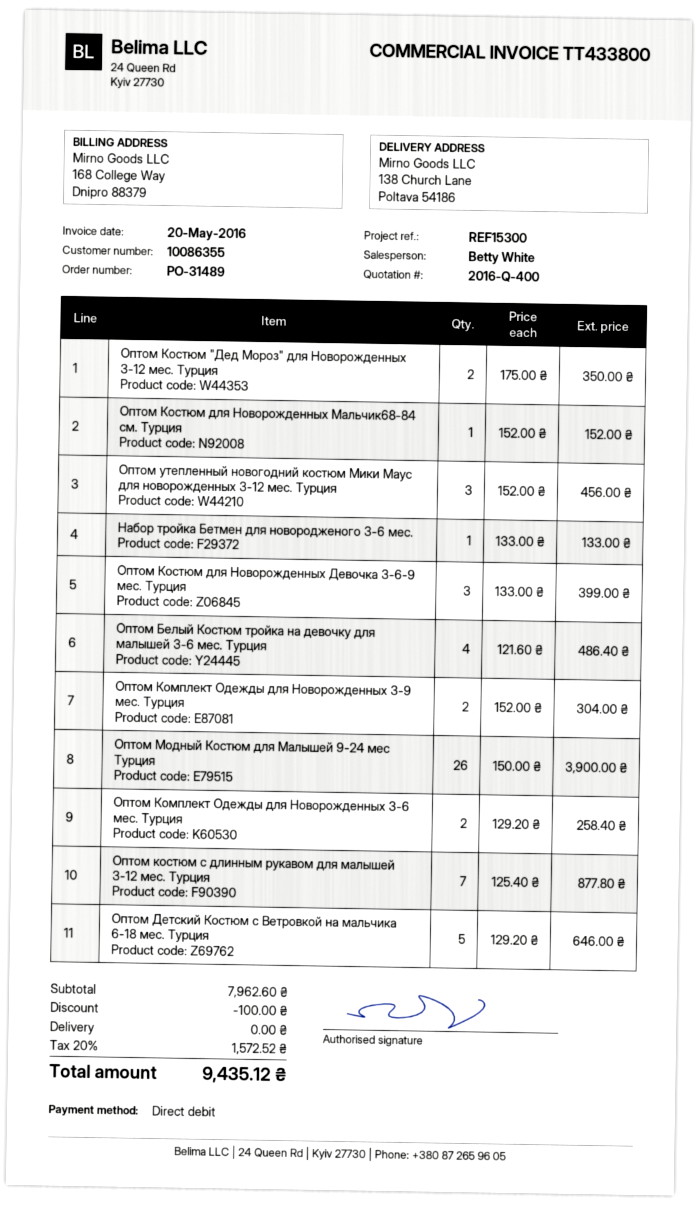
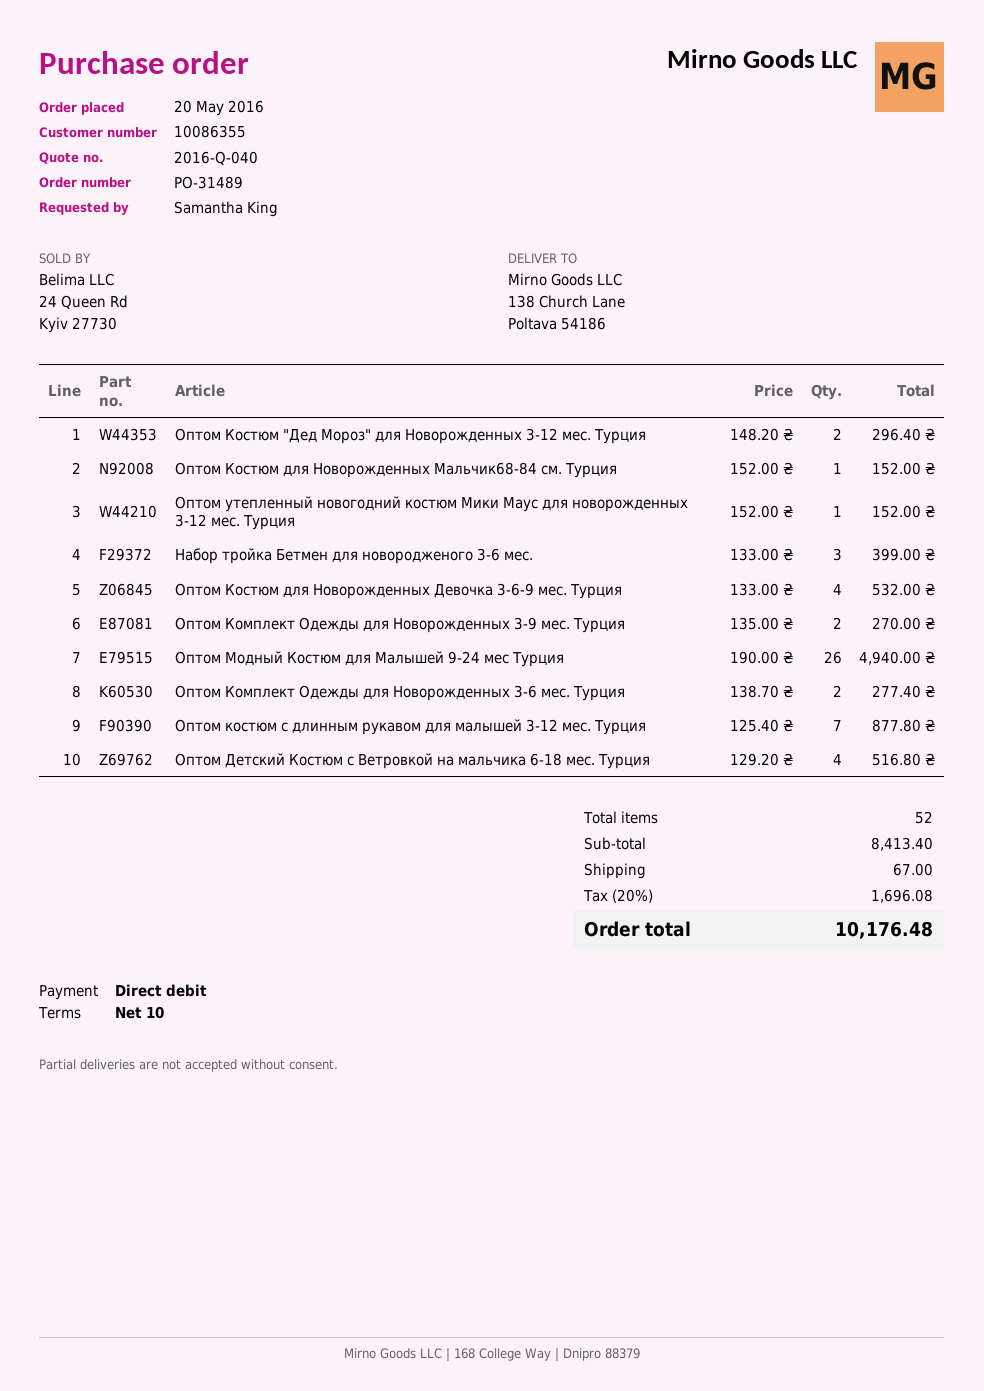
quote number: 2016-Q-400 -> 2016-Q-040
Оптом Костюм "Дед Мороз" для Новорожденных 3-12 мес. Турция: 2 x 175.00 = 350.00 -> 2 x 148.20 = 296.40
Оптом утепленный новогодний костюм Мики Маус для новорожденных 3-12 мес. Турция: 3 x 152.00 = 456.00 -> 1 x 152.00 = 152.00
Набор тройка Бетмен для новородженого 3-6 мес.: 1 x 133.00 = 133.00 -> 3 x 133.00 = 399.00
Оптом Костюм для Новорожденных Девочка 3-6-9 мес. Турция: 3 x 133.00 = 399.00 -> 4 x 133.00 = 532.00
Оптом Белый Костюм тройка на девочку для малышей 3-6 мес. Турция: 4 x 121.60 = 486.40 -> none
Оптом Комплект Одежды для Новорожденных 3-9 мес. Турция: 2 x 152.00 = 304.00 -> 2 x 135.00 = 270.00
Оптом Модный Костюм для Малышей 9-24 мес Турция: 26 x 150.00 = 3900.00 -> 26 x 190.00 = 4940.00
Оптом Комплект Одежды для Новорожденных 3-6 мес. Турция: 2 x 129.20 = 258.40 -> 2 x 138.70 = 277.40
Оптом Детский Костюм с Ветровкой на мальчика 6-18 мес. Турция: 5 x 129.20 = 646.00 -> 4 x 129.20 = 516.80
subtotal: 7962.60 -> 8413.40
discount: 100.00 -> none
shipping: 0.00 -> 67.00
tax: 20% = 1572.52 -> 20% = 1696.08
total: 9435.12 -> 10176.48

